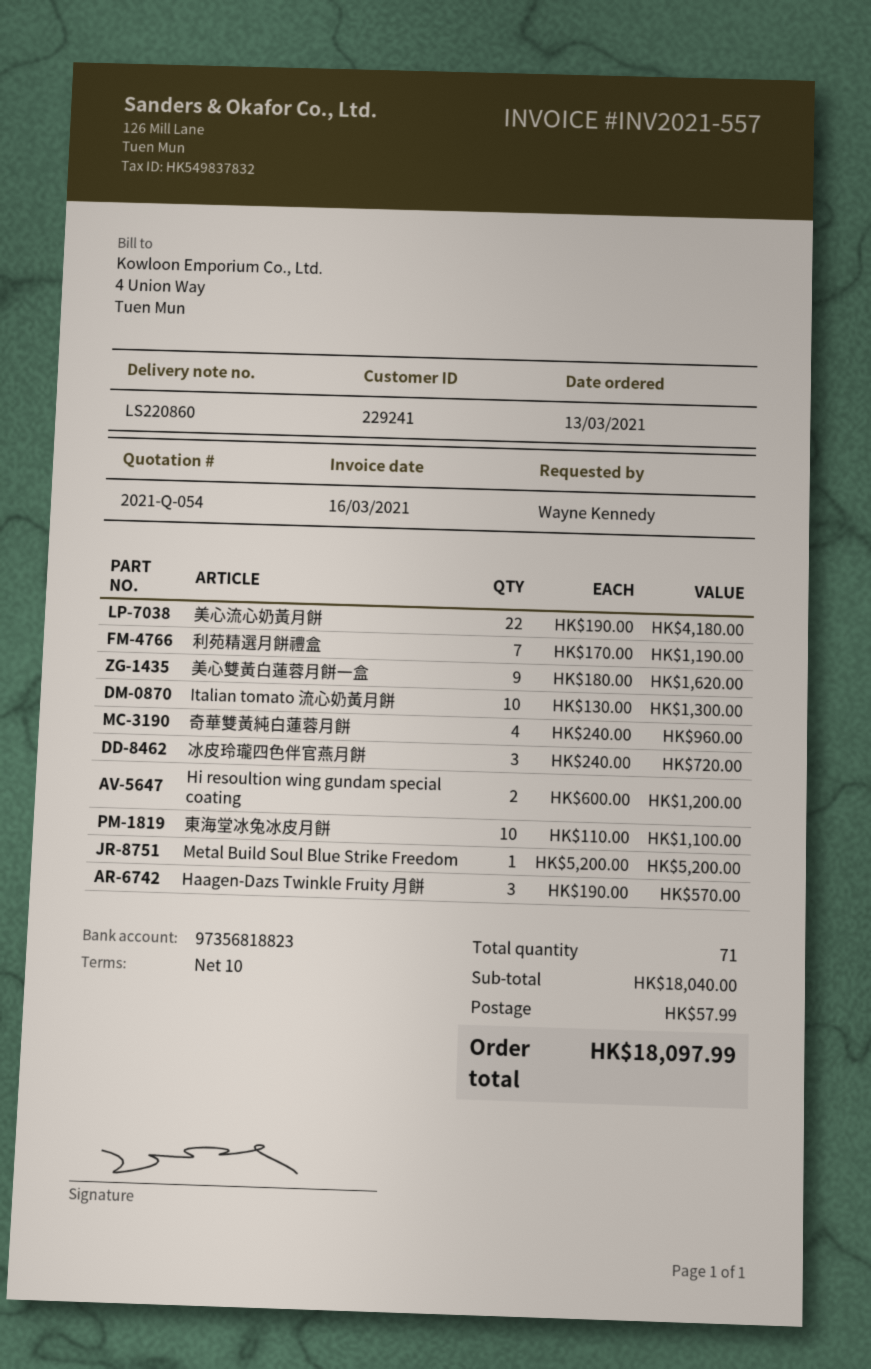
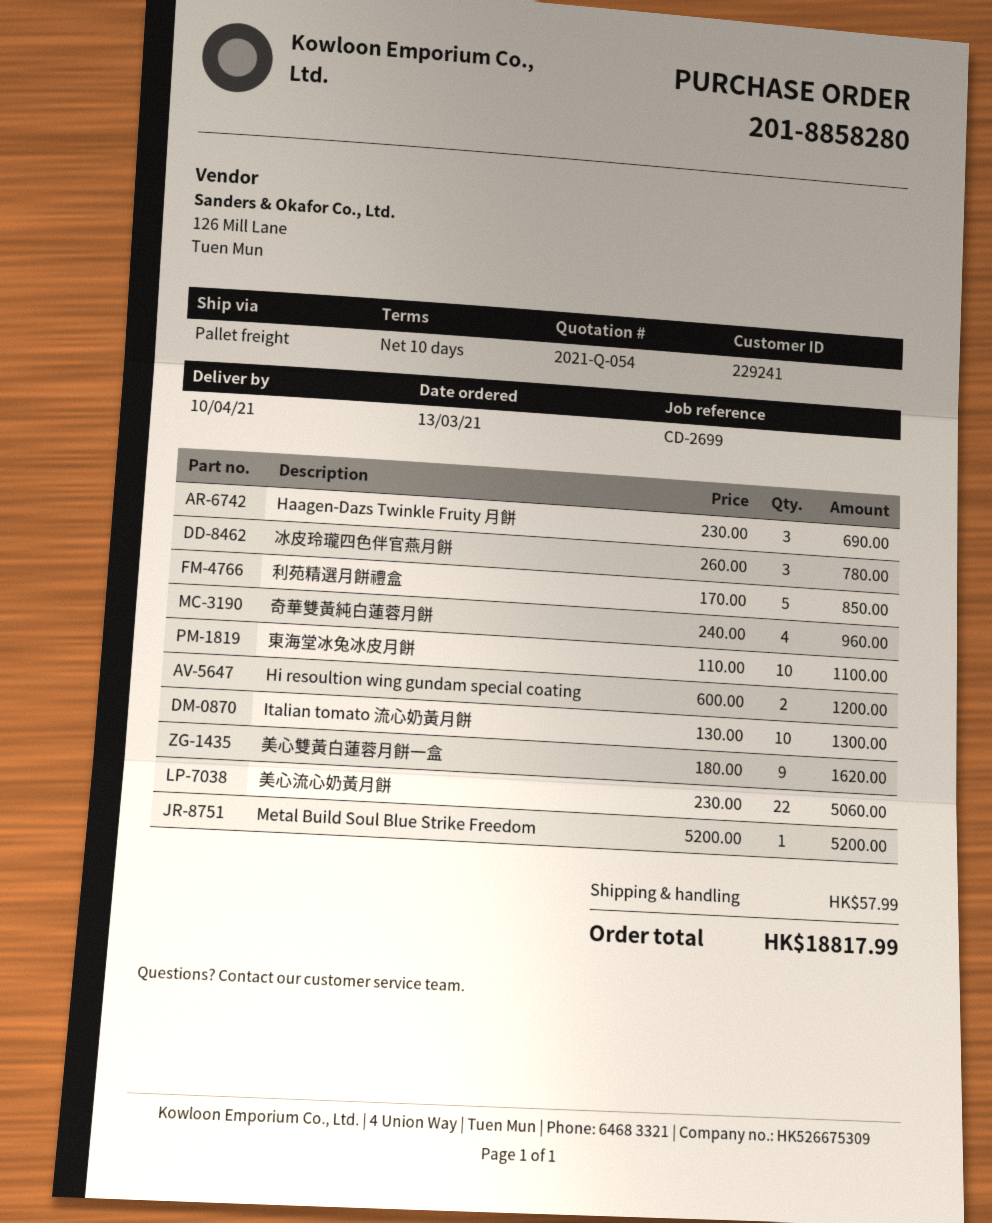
美心流心奶黃月餅: 22 x 190.00 = 4180.00 -> 22 x 230.00 = 5060.00
利苑精選月餅禮盒: 7 x 170.00 = 1190.00 -> 5 x 170.00 = 850.00
冰皮玲瓏四色伴官燕月餅: 3 x 240.00 = 720.00 -> 3 x 260.00 = 780.00
Haagen-Dazs Twinkle Fruity 月餅: 3 x 190.00 = 570.00 -> 3 x 230.00 = 690.00
total: 18097.99 -> 18817.99

